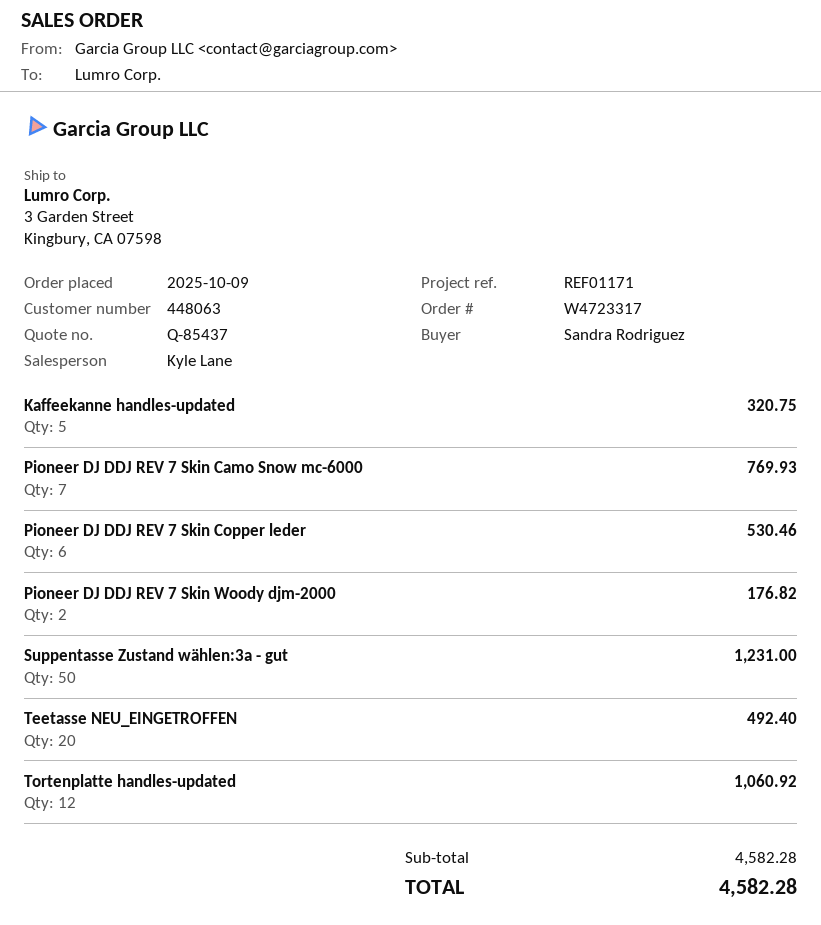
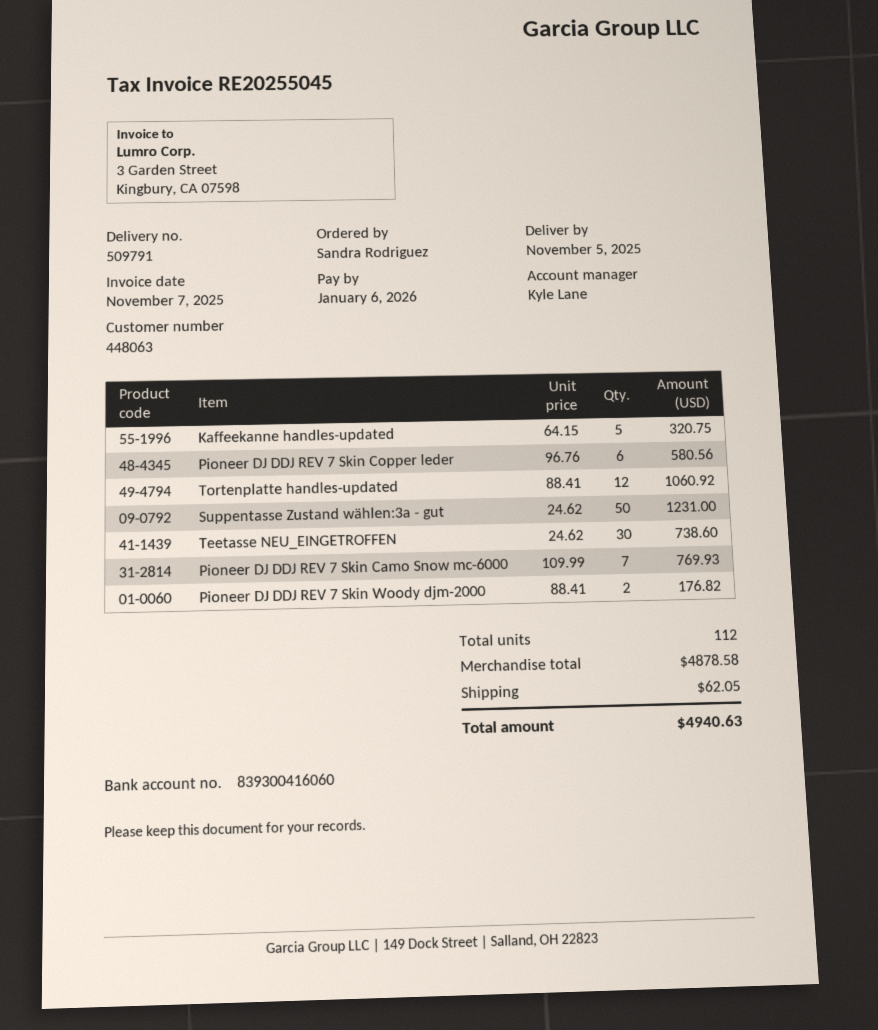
Pioneer DJ DDJ REV 7 Skin Copper leder: 6 for 530.46 -> 6 for 580.56
Teetasse NEU_EINGETROFFEN: 20 for 492.40 -> 30 for 738.60
subtotal: 4582.28 -> 4878.58
shipping: none -> 62.05
total: 4582.28 -> 4940.63

